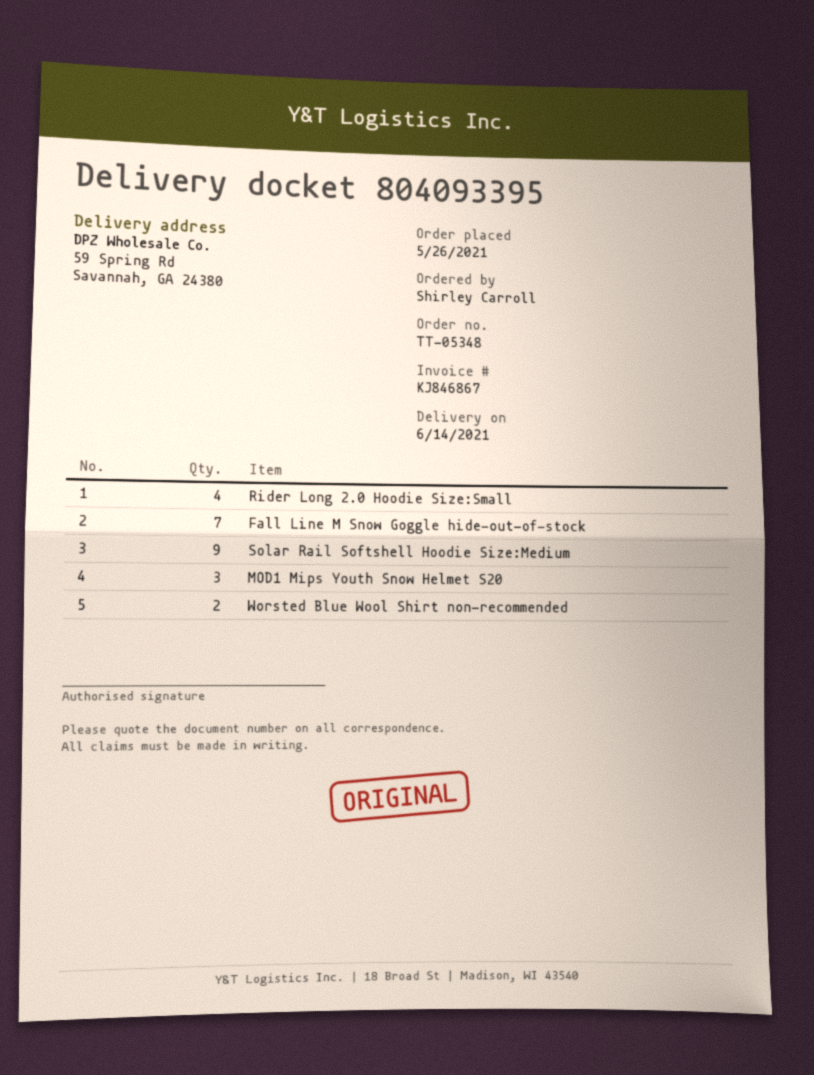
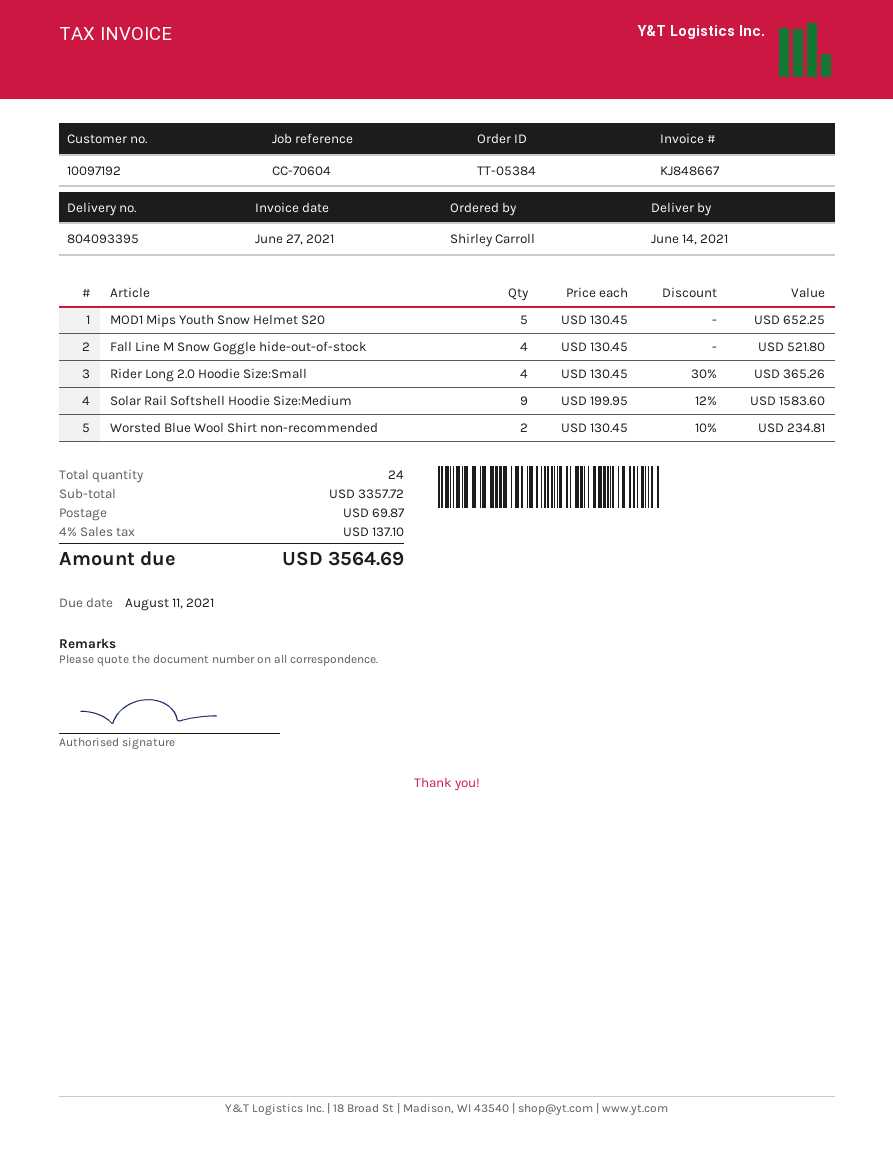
order number: TT-05348 -> TT-05384
invoice number: KJ846867 -> KJ848667
Fall Line M Snow Goggle hide-out-of-stock: 7 -> 4
MOD1 Mips Youth Snow Helmet S20: 3 -> 5

